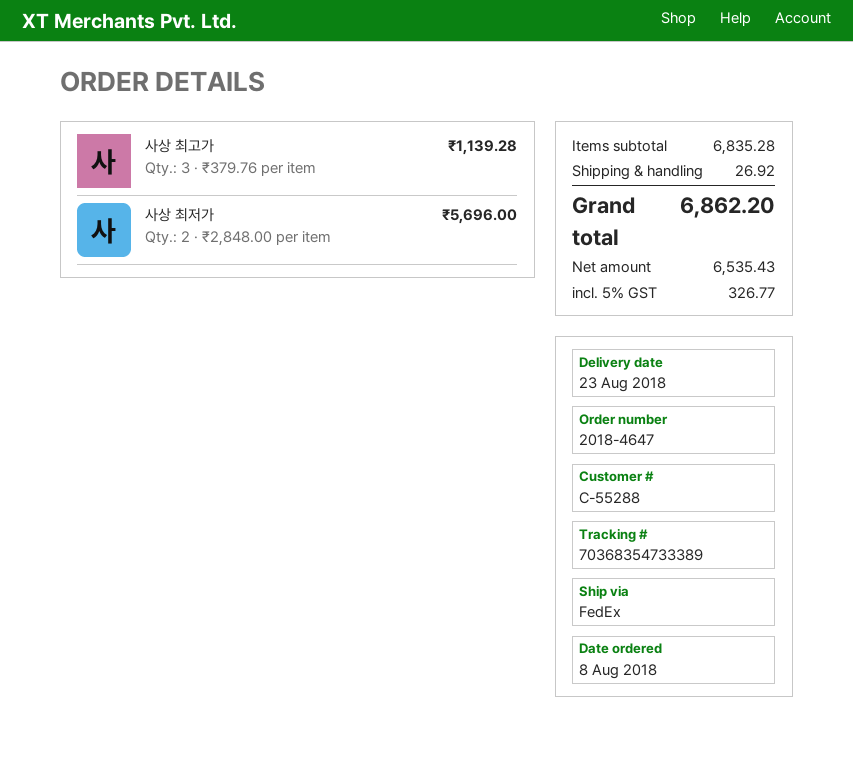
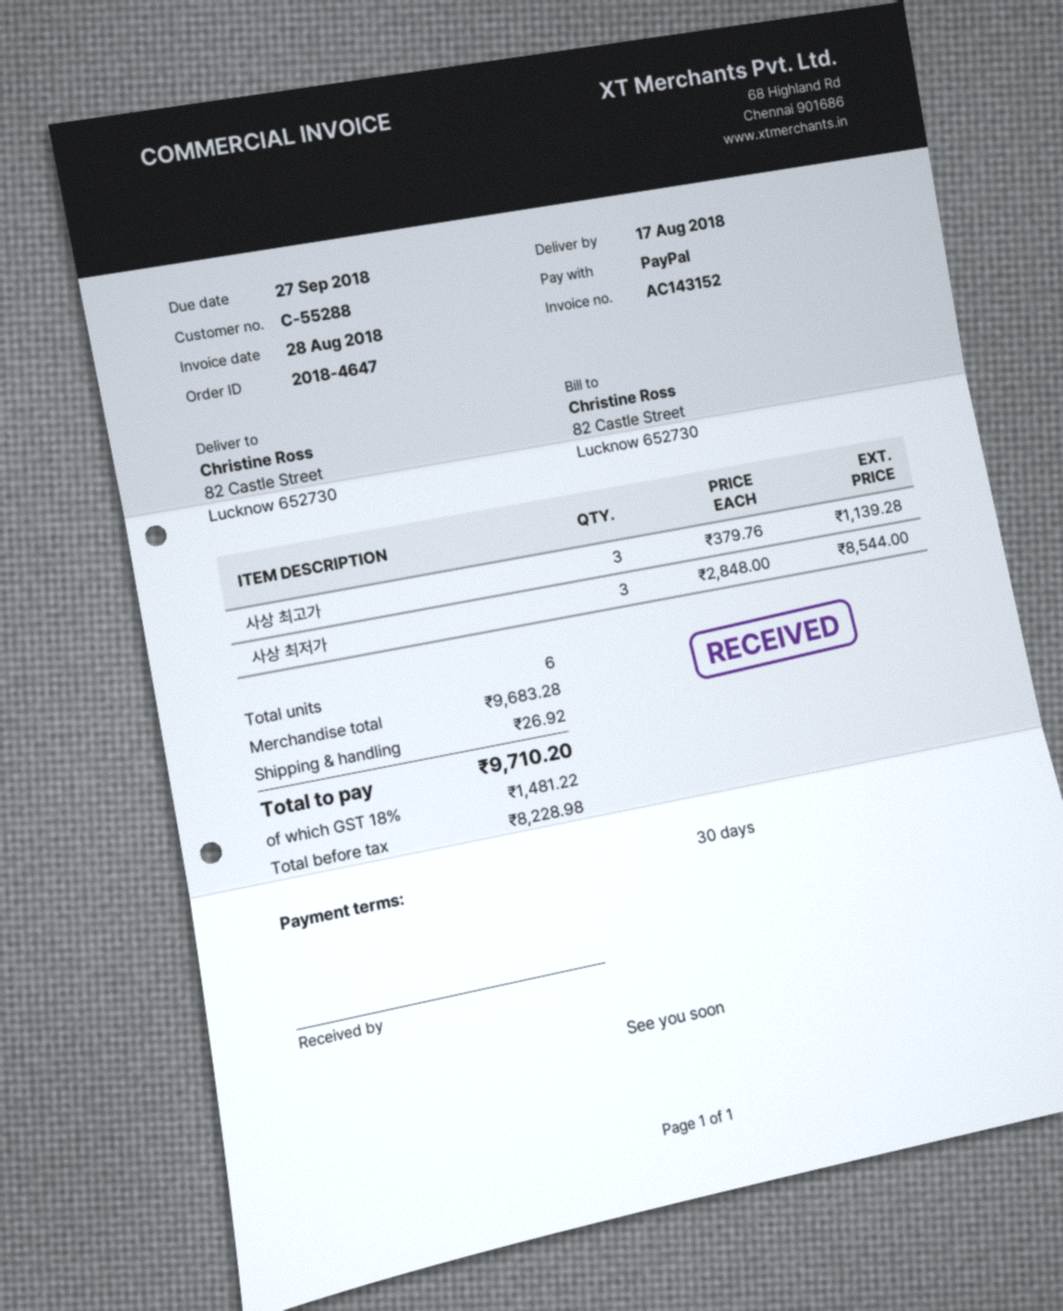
delivery date: 2018-08-23 -> 2018-08-17
사상 최저가: 2 x 2848.00 = 5696.00 -> 3 x 2848.00 = 8544.00
subtotal: 6835.28 -> 9683.28
net: 6535.43 -> 8228.98
tax: 5% = 326.77 -> 18% = 1481.22
total: 6862.20 -> 9710.20

